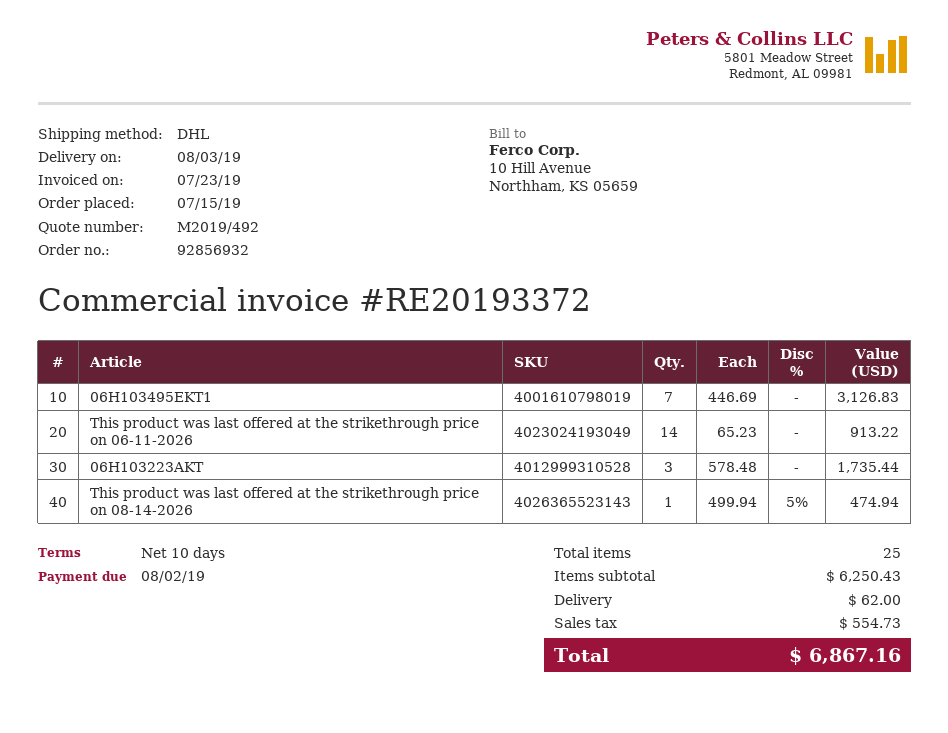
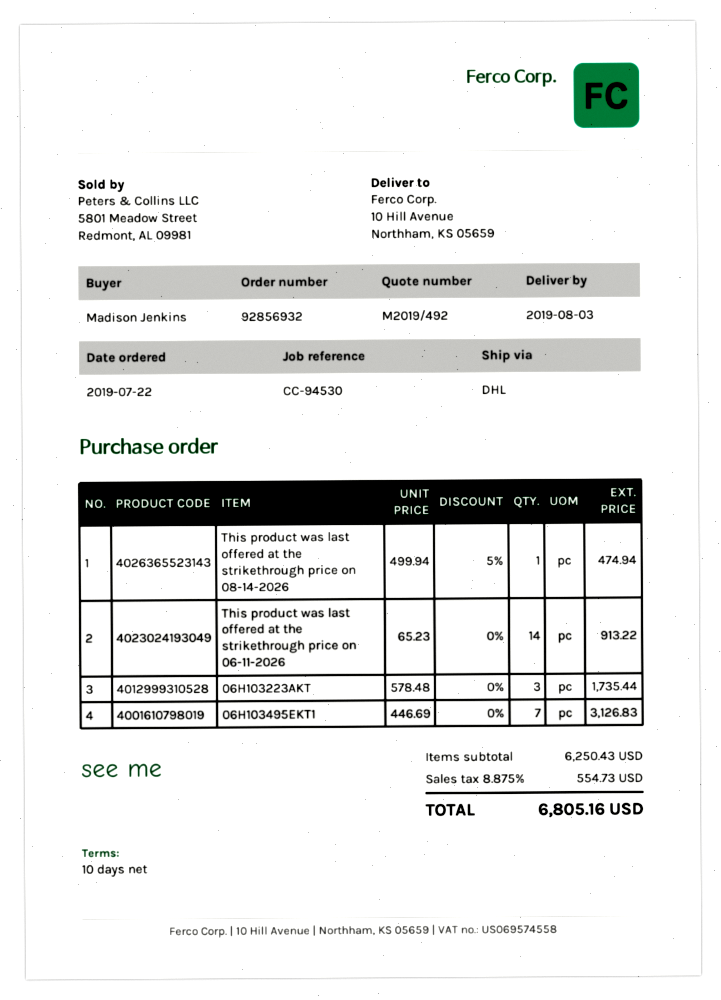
order date: 2019-07-15 -> 2019-07-22
shipping: 62.00 -> none
total: 6867.16 -> 6805.16

